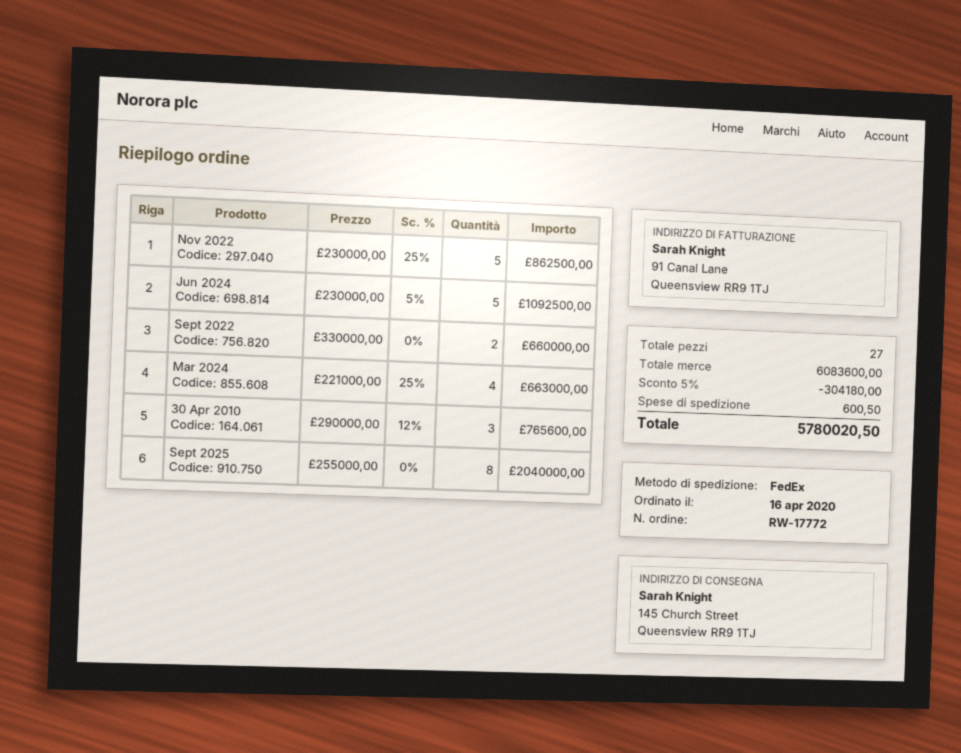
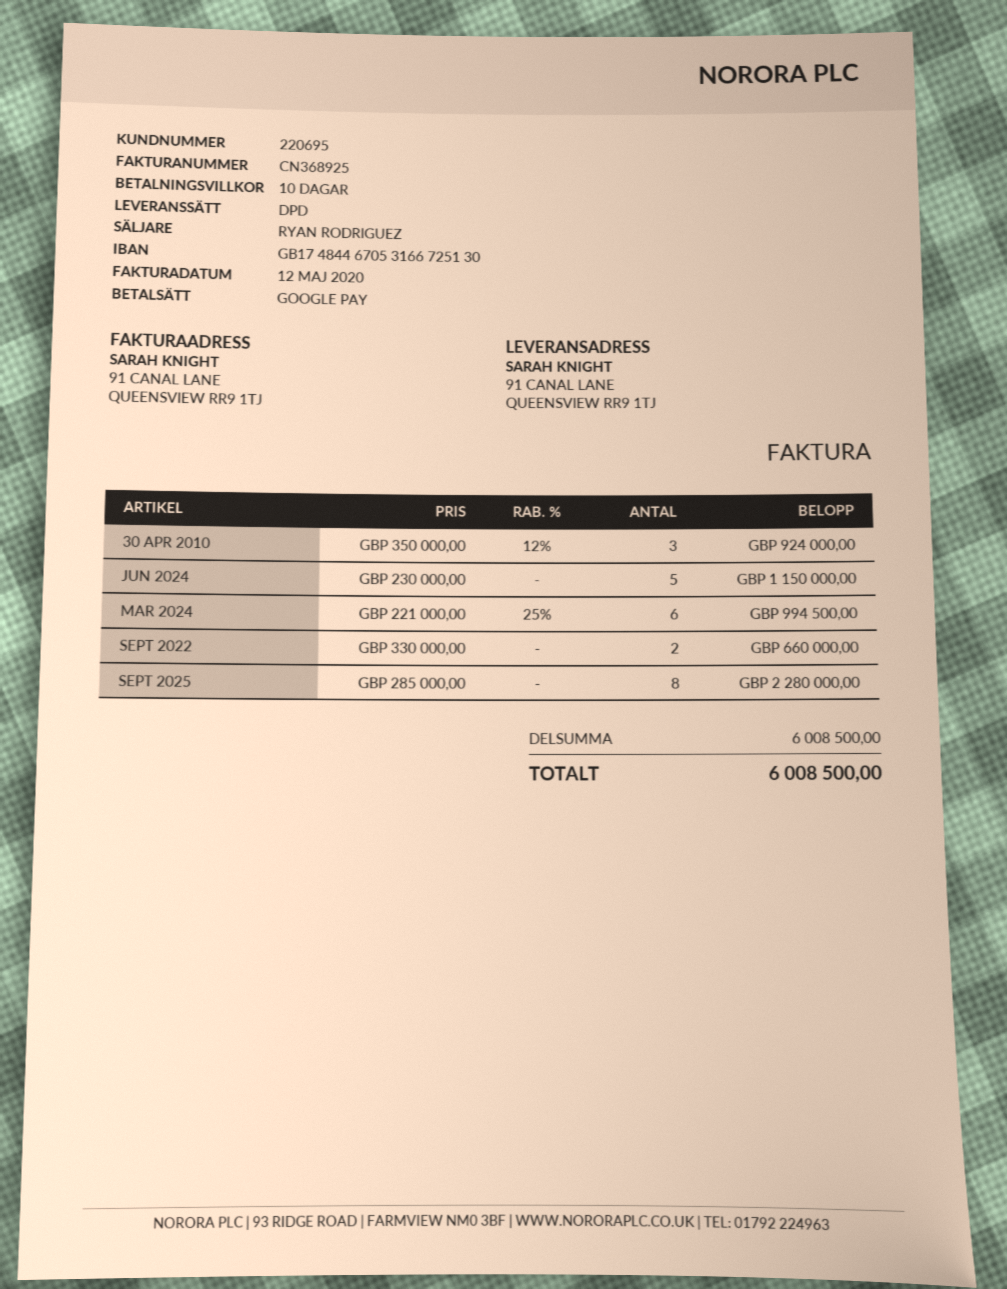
shipping method: FedEx -> DPD
ship to: 145 Church Street, Queensview RR9 1TJ -> 91 CANAL LANE, QUEENSVIEW RR9 1TJ
Nov 2022: 5 x 230000.00 - 25% = 862500.00 -> none
Jun 2024: 5 x 230000.00 - 5% = 1092500.00 -> 5 x 230000.00 = 1150000.00
Mar 2024: 4 x 221000.00 - 25% = 663000.00 -> 6 x 221000.00 - 25% = 994500.00
30 Apr 2010: 3 x 290000.00 - 12% = 765600.00 -> 3 x 350000.00 - 12% = 924000.00
Sept 2025: 8 x 255000.00 = 2040000.00 -> 8 x 285000.00 = 2280000.00
subtotal: 6083600.00 -> 6008500.00
discount: 5% = 304180.00 -> none
shipping: 600.50 -> none
total: 5780020.50 -> 6008500.00

